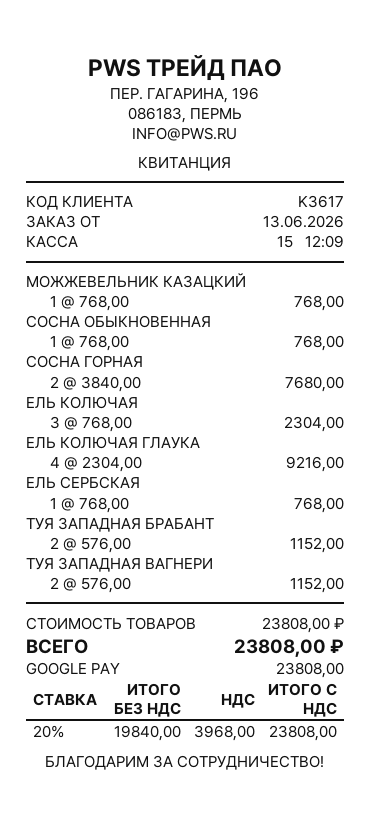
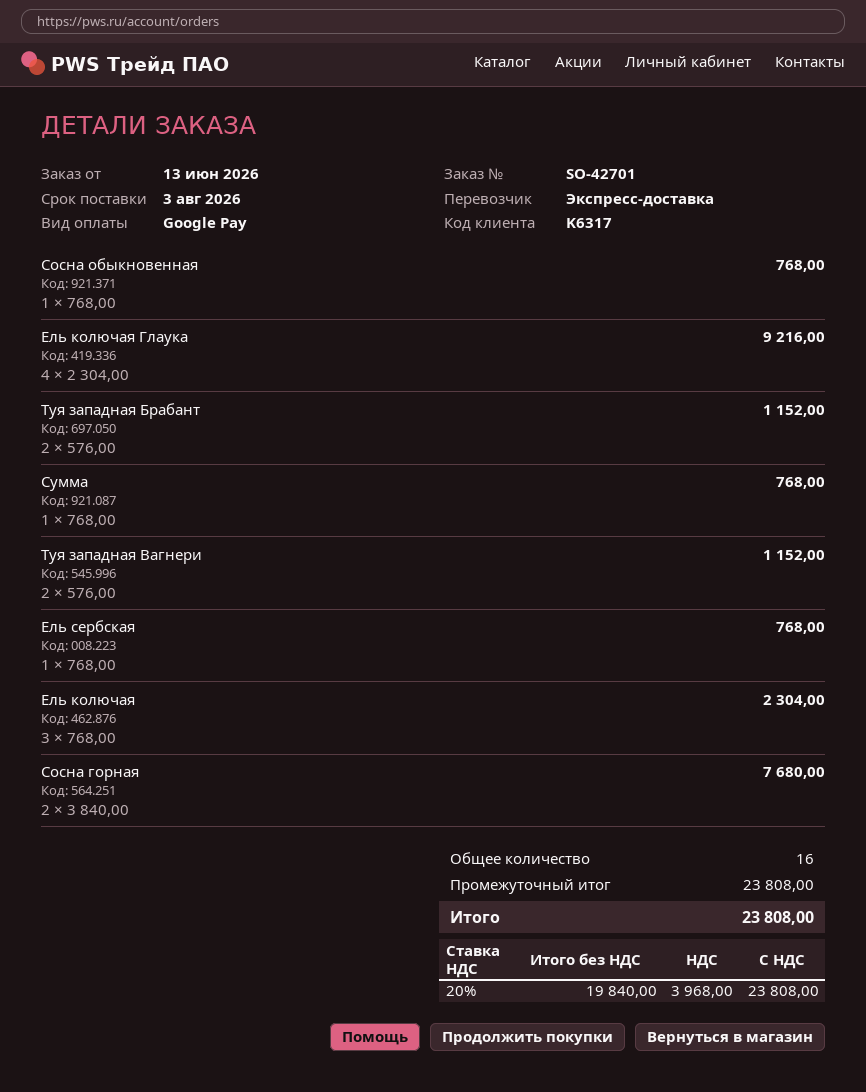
customer number: K3617 -> K6317
МОЖЖЕВЕЛЬНИК КАЗАЦКИЙ: 1 x 768.00 = 768.00 -> none
Сумма: none -> 1 x 768.00 = 768.00

